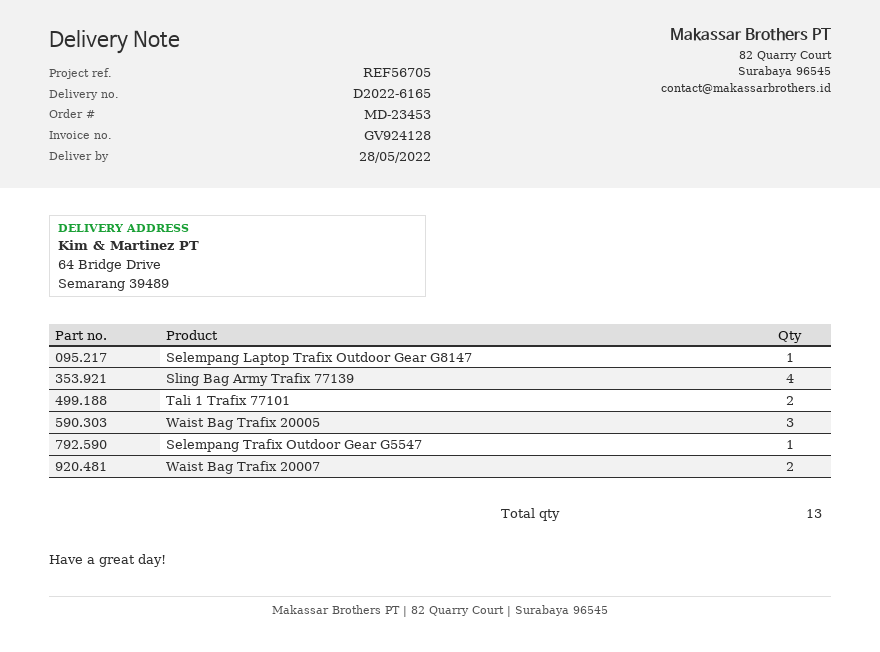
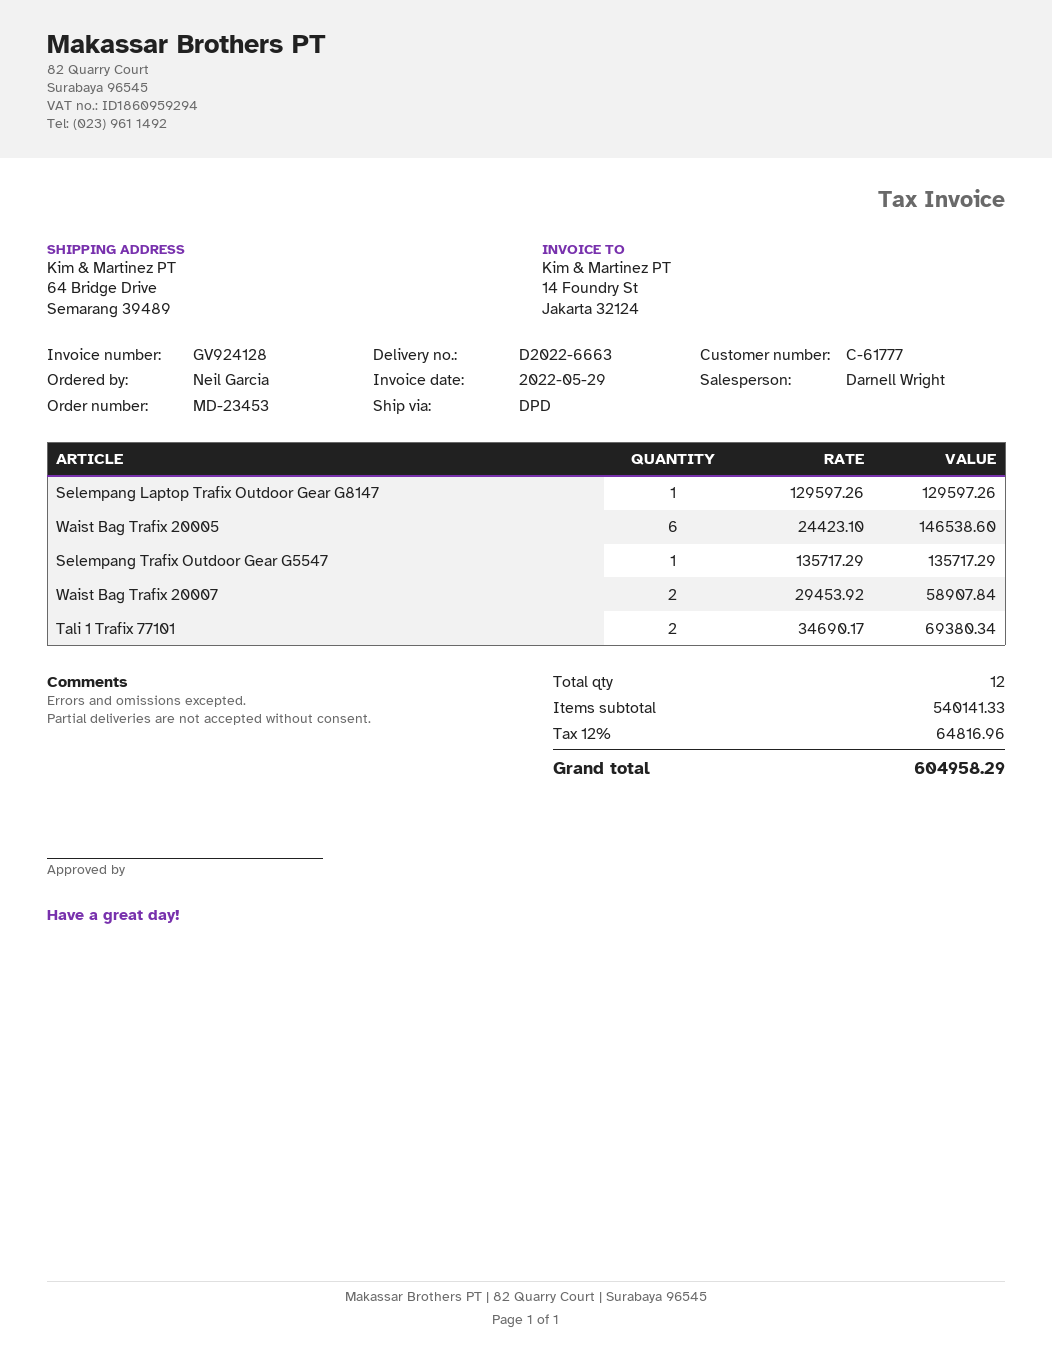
delivery note number: D2022-6165 -> D2022-6663
Sling Bag Army Trafix 77139: 4 -> none
Waist Bag Trafix 20005: 3 -> 6
total quantity: 13 -> 12

